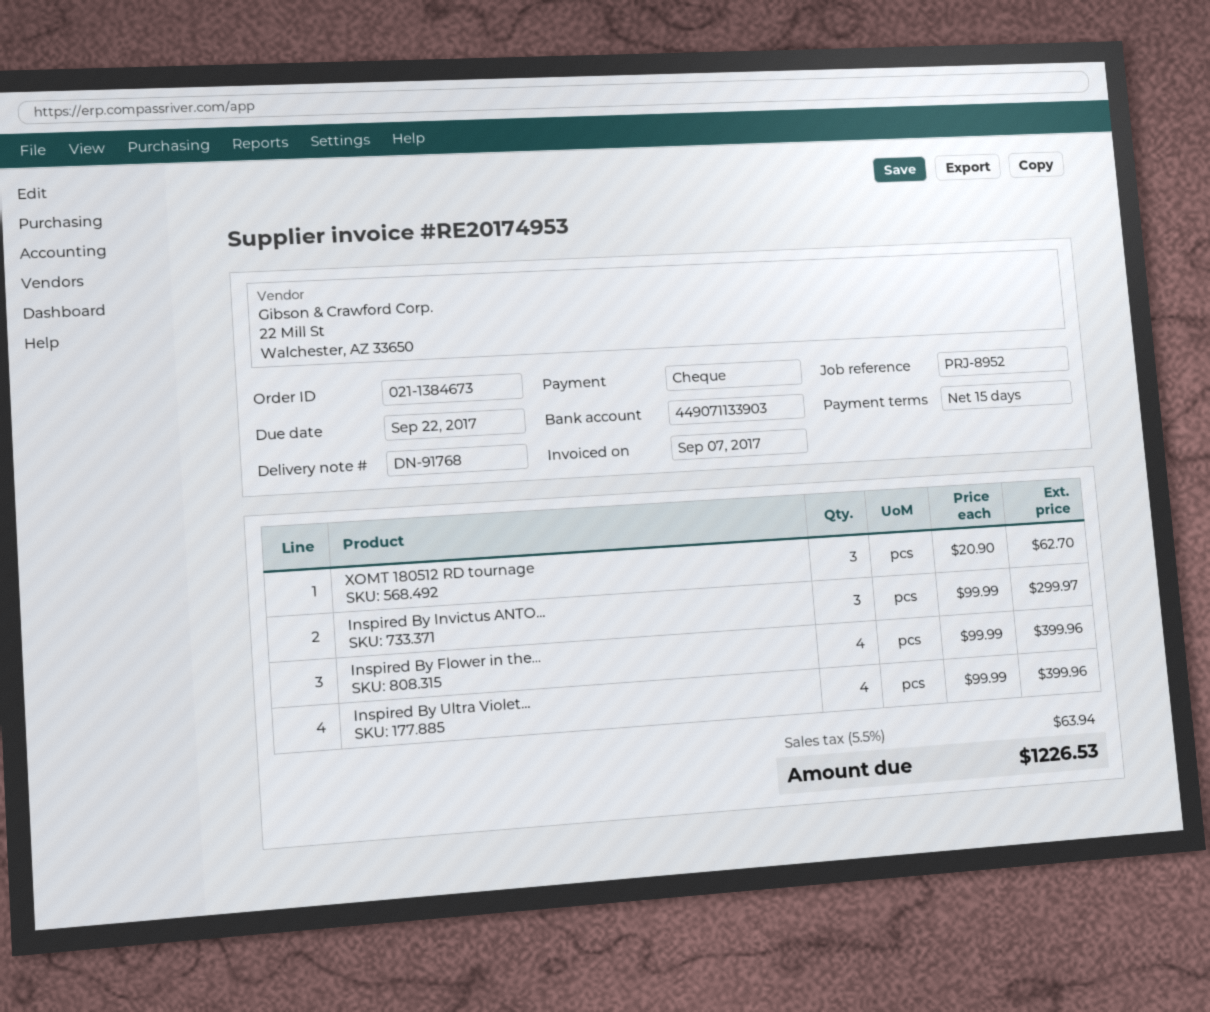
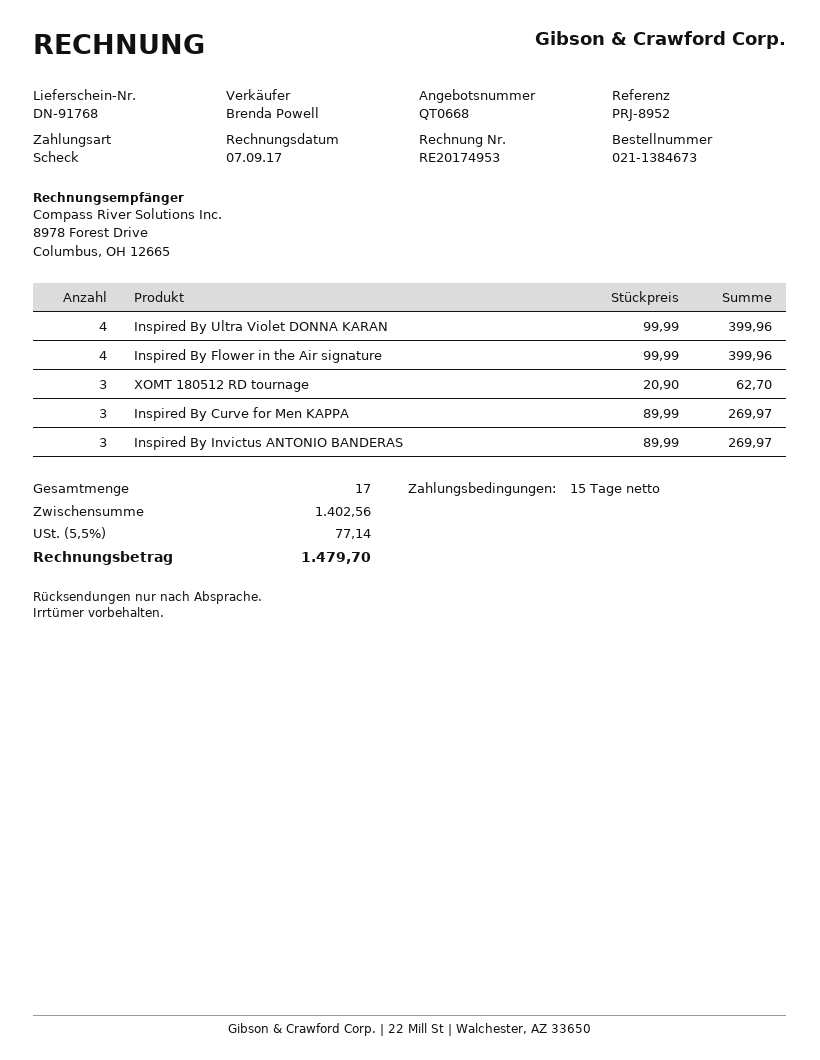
Inspired By Invictus ANTO...: 3 x 99.99 = 299.97 -> 3 x 89.99 = 269.97
Inspired By Curve for Men KAPPA: none -> 3 x 89.99 = 269.97
tax: 5.5% = 63.94 -> 5.5% = 77.14
total: 1226.53 -> 1479.70

